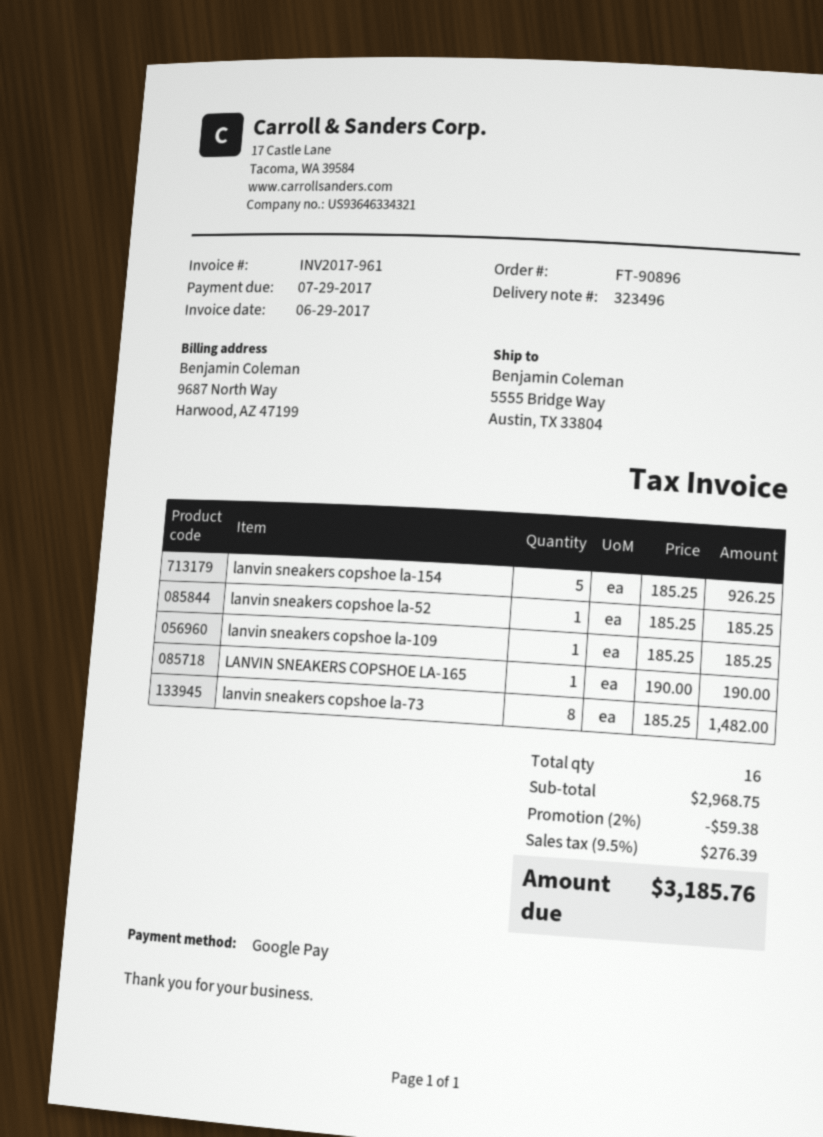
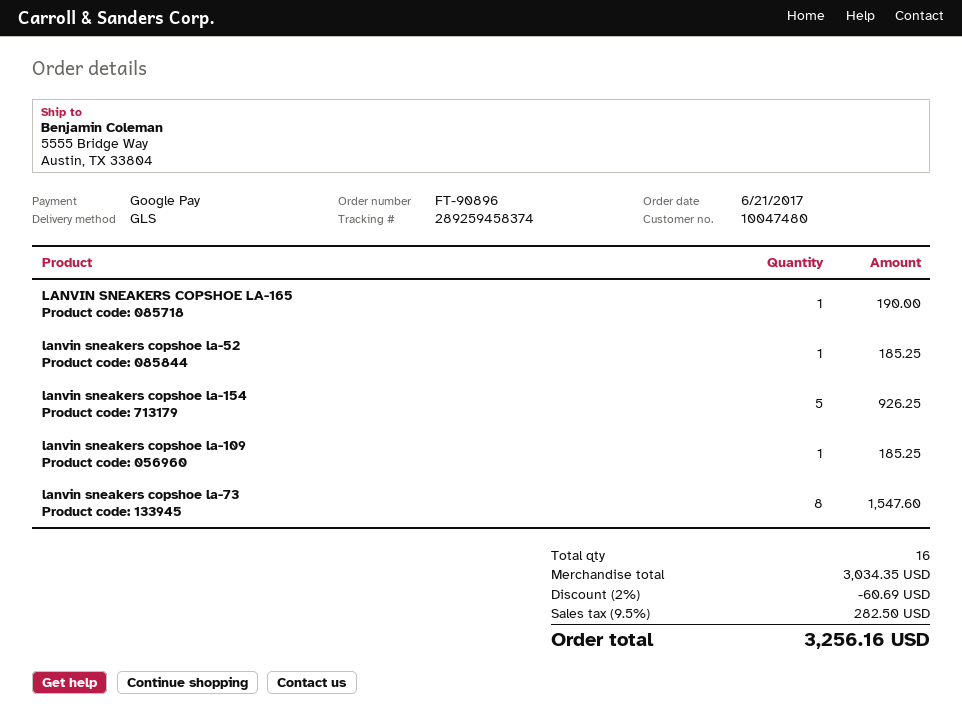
lanvin sneakers copshoe la-73: 8 for 1482.00 -> 8 for 1547.60
subtotal: 2968.75 -> 3034.35
discount: 2% = 59.38 -> 2% = 60.69
tax: 9.5% = 276.39 -> 9.5% = 282.50
total: 3185.76 -> 3256.16

